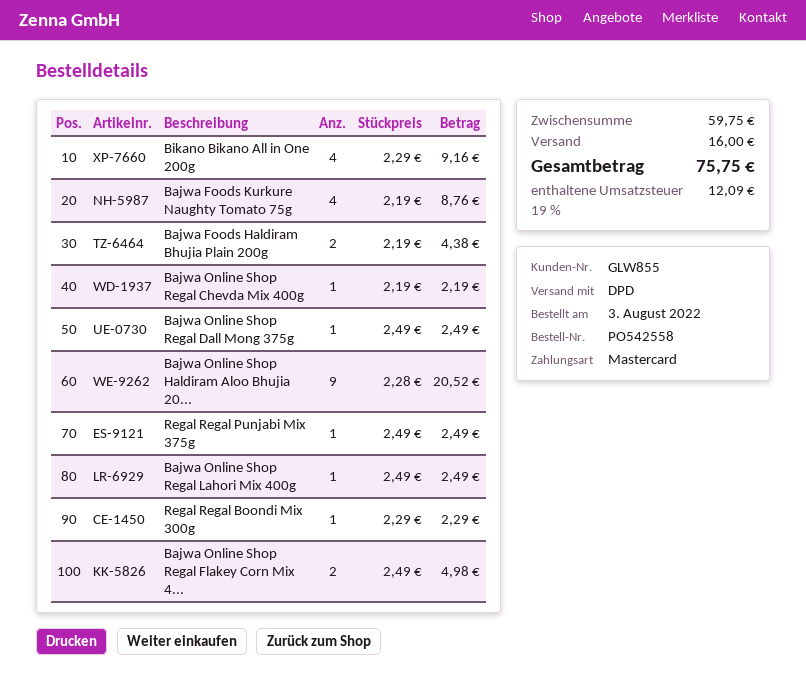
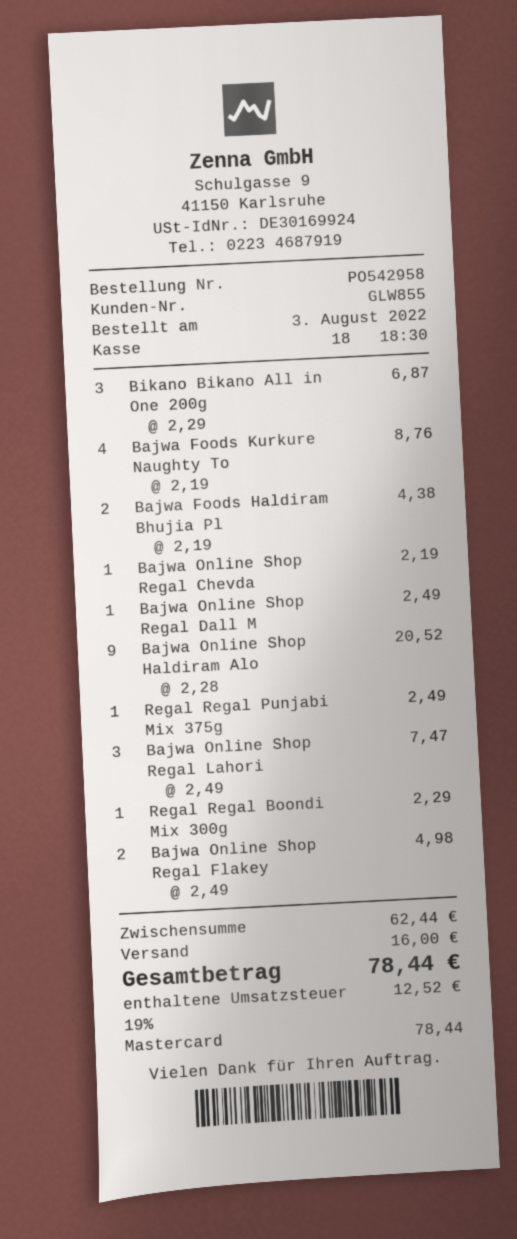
order number: PO542558 -> PO542958
Bikano Bikano All in One 200g: 4 x 2.29 = 9.16 -> 3 x 2.29 = 6.87
Bajwa Online Shop Regal Lahori Mix 400g: 1 x 2.49 = 2.49 -> 3 x 2.49 = 7.47
subtotal: 59.75 -> 62.44
tax: 19% = 12.09 -> 19% = 12.52
total: 75.75 -> 78.44

